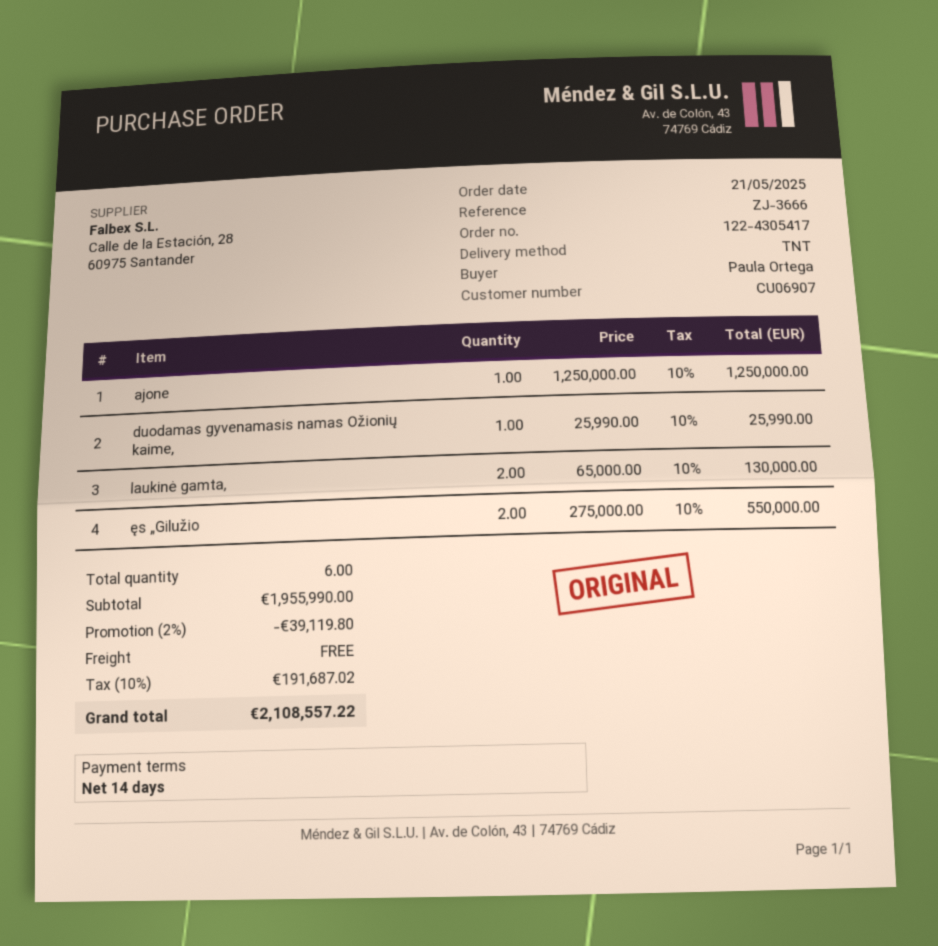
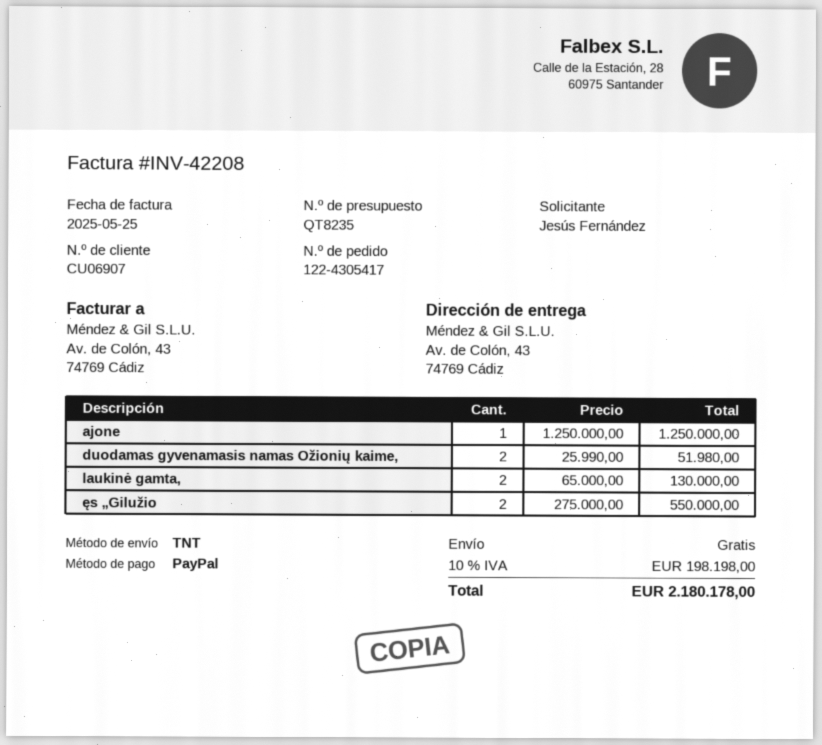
ordered by: Paula Ortega -> Jesús Fernández
duodamas gyvenamasis namas Ožionių kaime,: 1 x 25990.00 = 25990.00 -> 2 x 25990.00 = 51980.00
discount: 2% = 39119.80 -> none
tax: 10% = 191687.02 -> 10% = 198198.00
total: 2108557.22 -> 2180178.00

